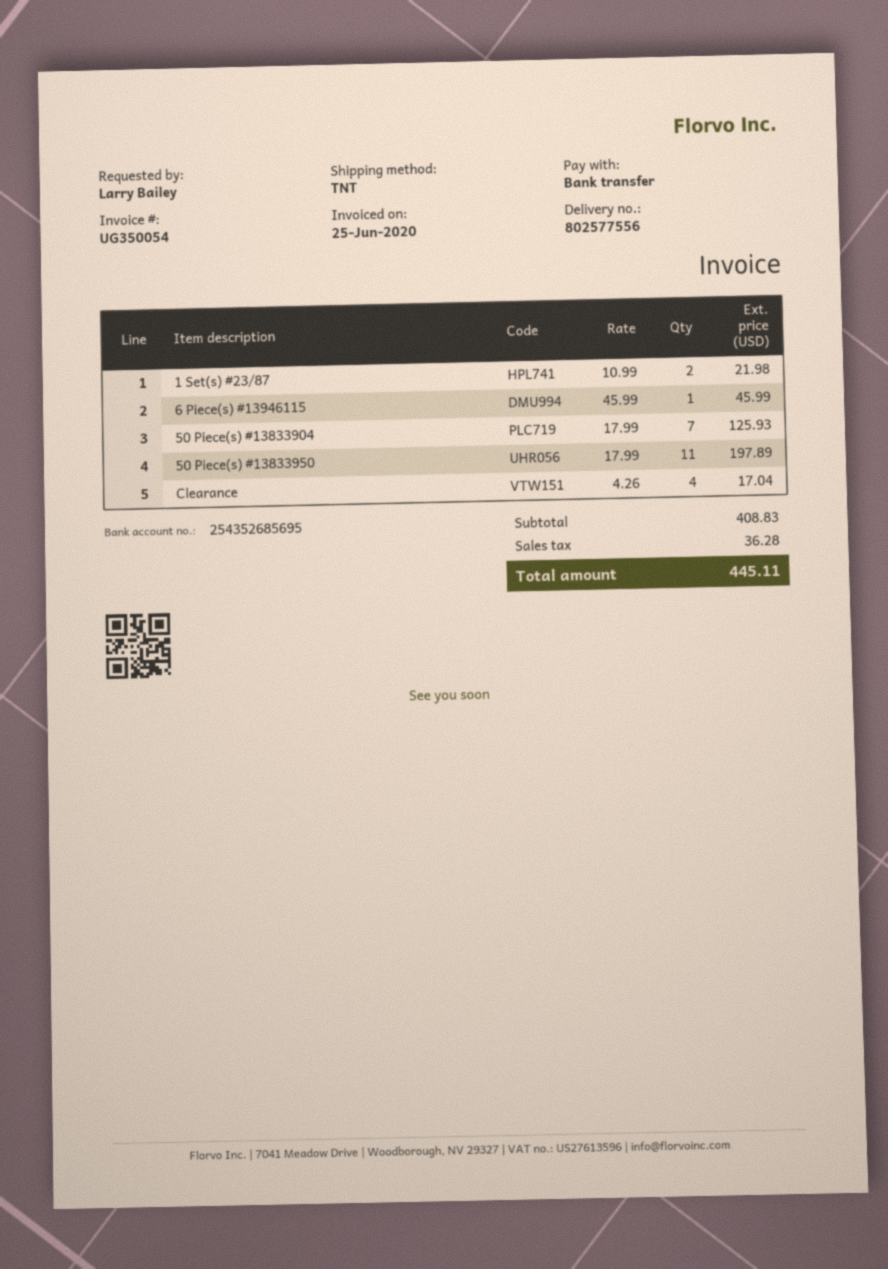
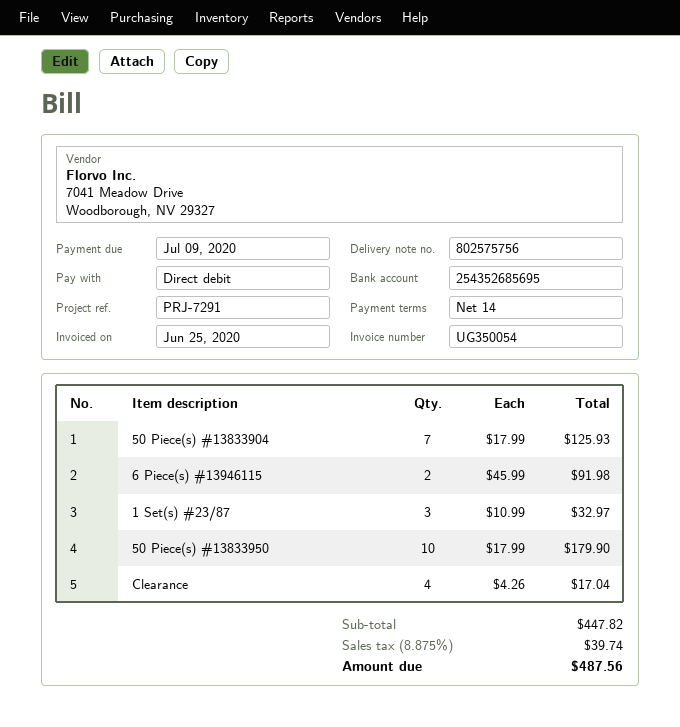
delivery note number: 802577556 -> 802575756
payment method: bank transfer -> direct debit
1 Set(s) #23/87: 2 x 10.99 = 21.98 -> 3 x 10.99 = 32.97
6 Piece(s) #13946115: 1 x 45.99 = 45.99 -> 2 x 45.99 = 91.98
50 Piece(s) #13833950: 11 x 17.99 = 197.89 -> 10 x 17.99 = 179.90
subtotal: 408.83 -> 447.82
tax: 36.28 -> 39.74
total: 445.11 -> 487.56

